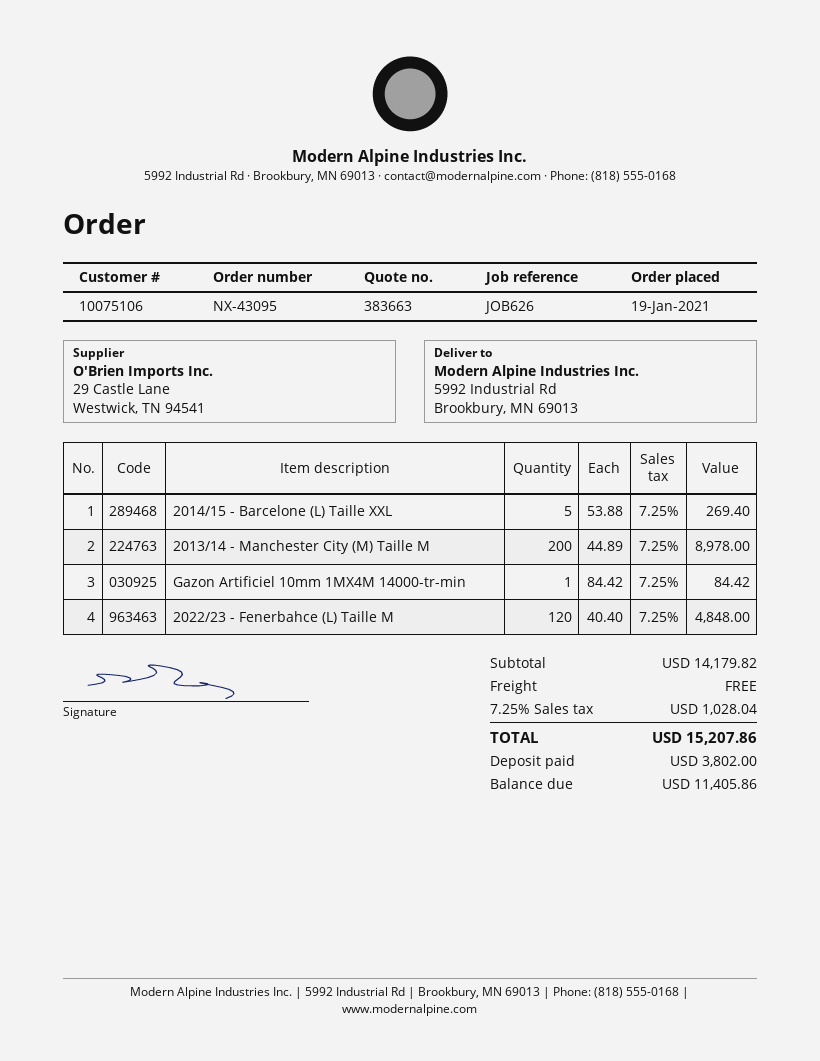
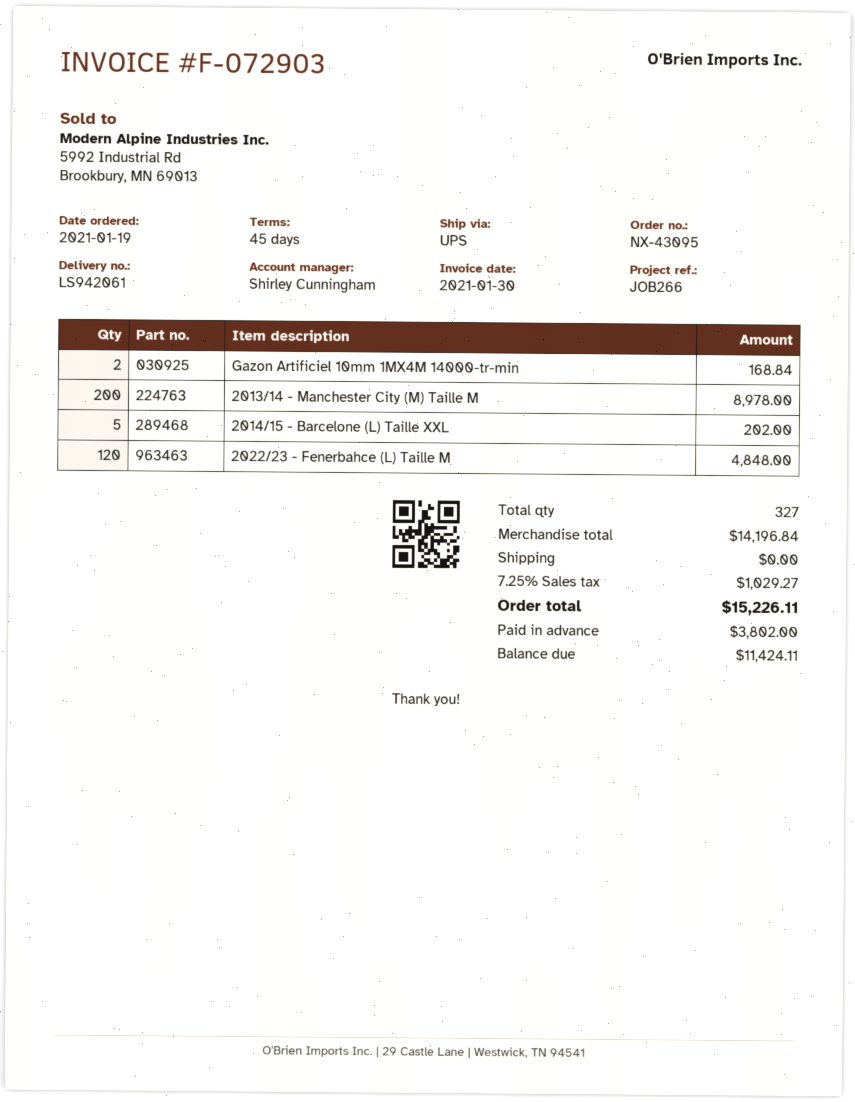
reference: JOB626 -> JOB266
2014/15 - Barcelone (L) Taille XXL: 5 for 269.40 -> 5 for 202.00
Gazon Artificiel 10mm 1MX4M 14000-tr-min: 1 for 84.42 -> 2 for 168.84
subtotal: 14179.82 -> 14196.84
tax: 7.25% = 1028.04 -> 7.25% = 1029.27
total: 15207.86 -> 15226.11
balance: 11405.86 -> 11424.11

